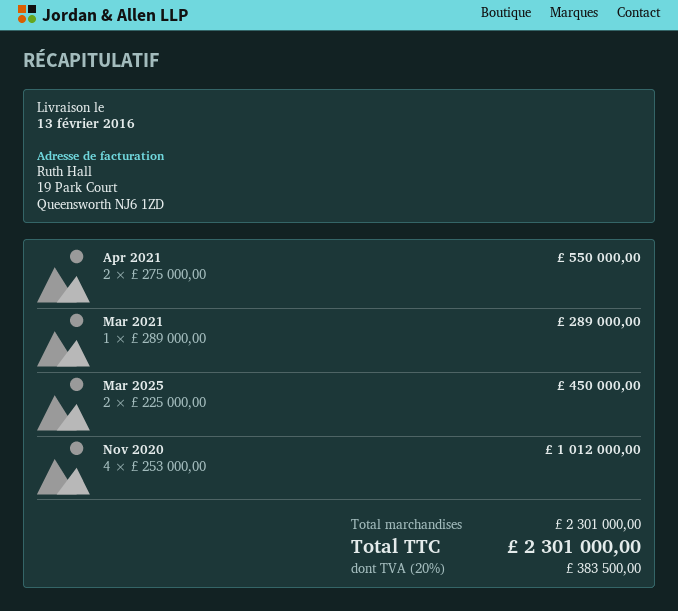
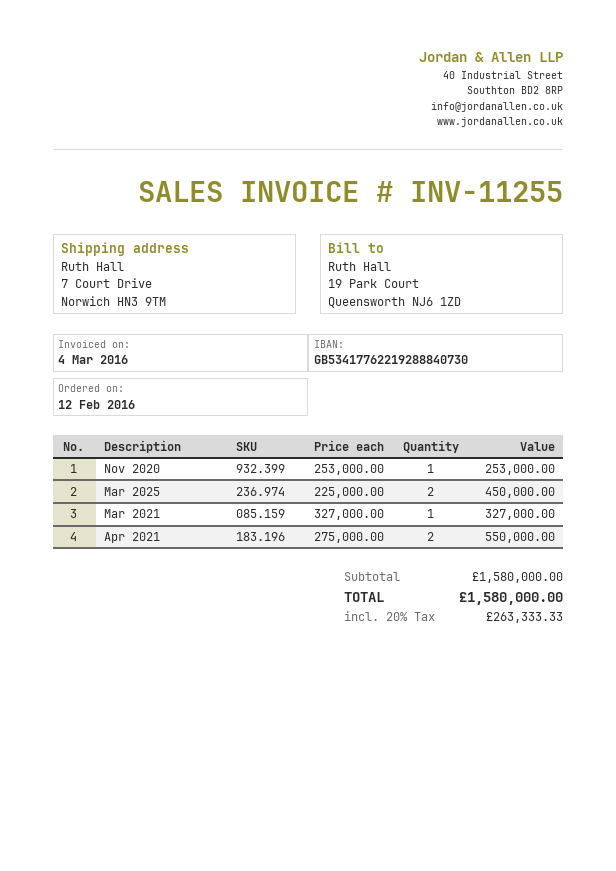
Mar 2021: 1 x 289000.00 = 289000.00 -> 1 x 327000.00 = 327000.00
Nov 2020: 4 x 253000.00 = 1012000.00 -> 1 x 253000.00 = 253000.00
subtotal: 2301000.00 -> 1580000.00
tax: 20% = 383500.00 -> 20% = 263333.33
total: 2301000.00 -> 1580000.00

